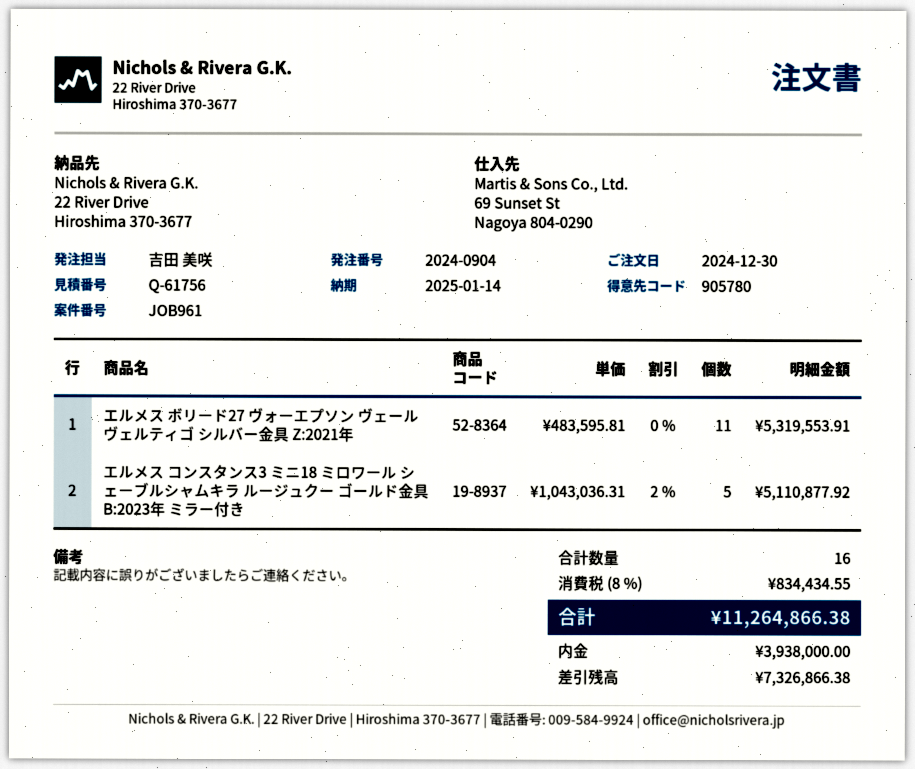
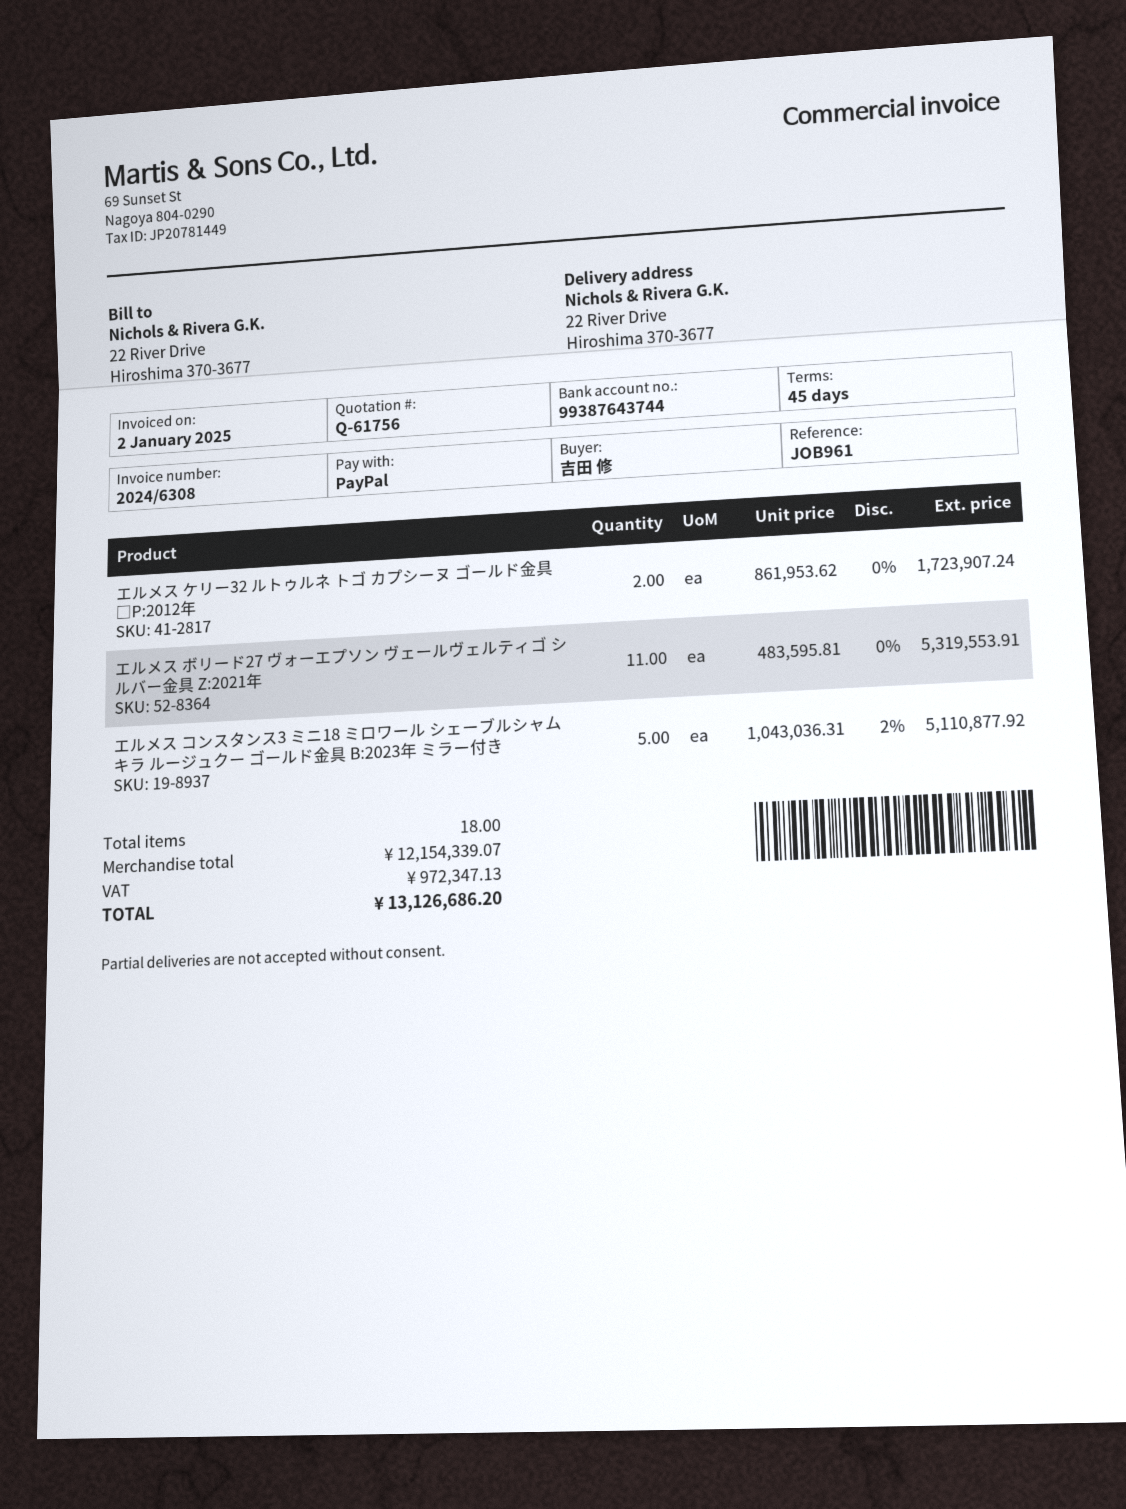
ordered by: 吉田 美咲 -> 吉田 修
エルメス ケリー32 ルトゥルネ トゴ カプシーヌ ゴールド金具 □P:2012年: none -> 2 x 861953.62 = 1723907.24
total quantity: 16 -> 18
tax: 834434.55 -> 972347.13
total: 11264866.38 -> 13126686.20

